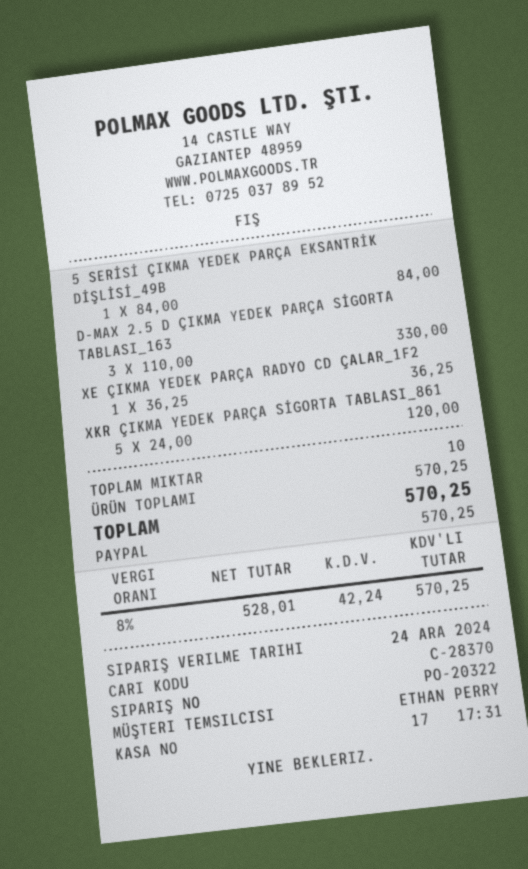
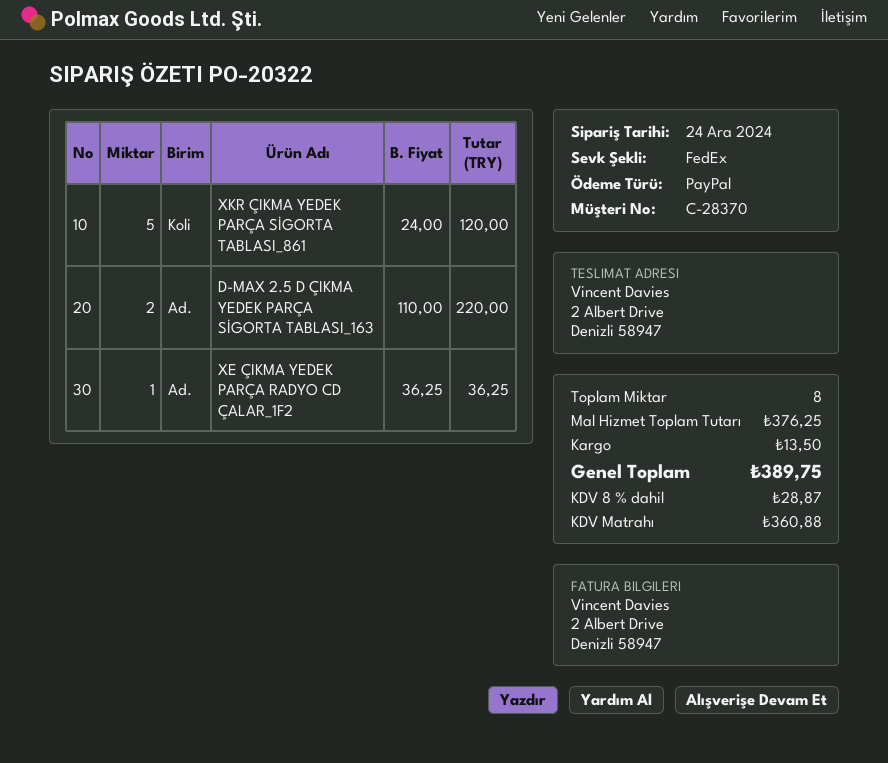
5 SERİSİ ÇIKMA YEDEK PARÇA EKSANTRİK DİŞLİSİ_49B: 1 x 84.00 = 84.00 -> none
D-MAX 2.5 D ÇIKMA YEDEK PARÇA SİGORTA TABLASI_163: 3 x 110.00 = 330.00 -> 2 x 110.00 = 220.00
total quantity: 10 -> 8
subtotal: 570.25 -> 376.25
shipping: none -> 13.50
net: 528.01 -> 360.88
tax: 8% = 42.24 -> 8% = 28.87
total: 570.25 -> 389.75

